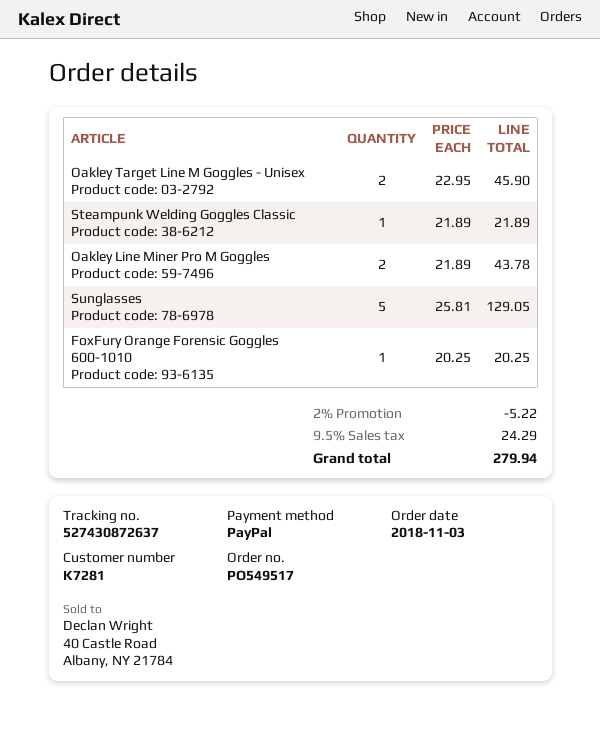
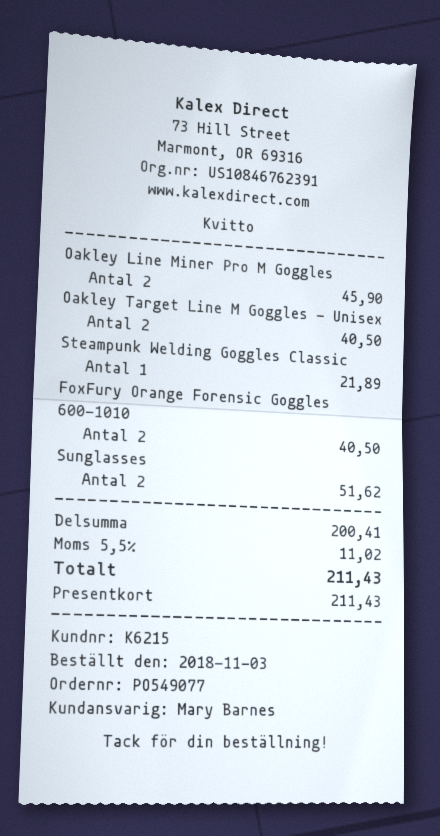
order number: PO549517 -> PO549077
customer number: K7281 -> K6215
payment method: PayPal -> gift card
Oakley Target Line M Goggles - Unisex: 2 for 45.90 -> 2 for 40.50
Oakley Line Miner Pro M Goggles: 2 for 43.78 -> 2 for 45.90
Sunglasses: 5 for 129.05 -> 2 for 51.62
FoxFury Orange Forensic Goggles 600-1010: 1 for 20.25 -> 2 for 40.50
discount: 2% = 5.22 -> none
tax: 9.5% = 24.29 -> 5.5% = 11.02
total: 279.94 -> 211.43

